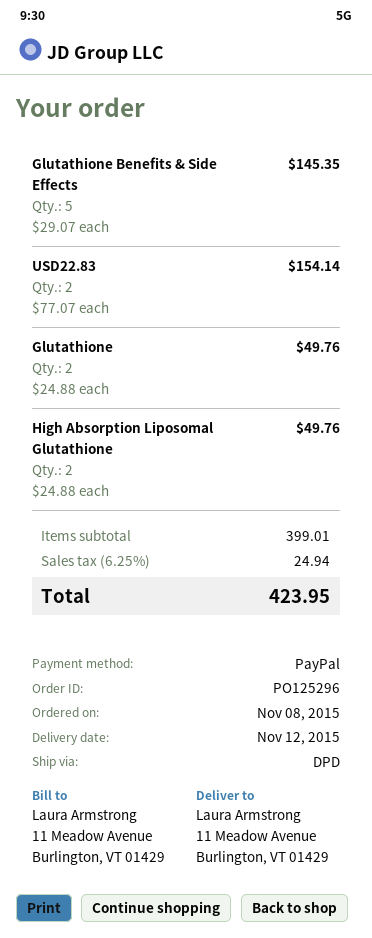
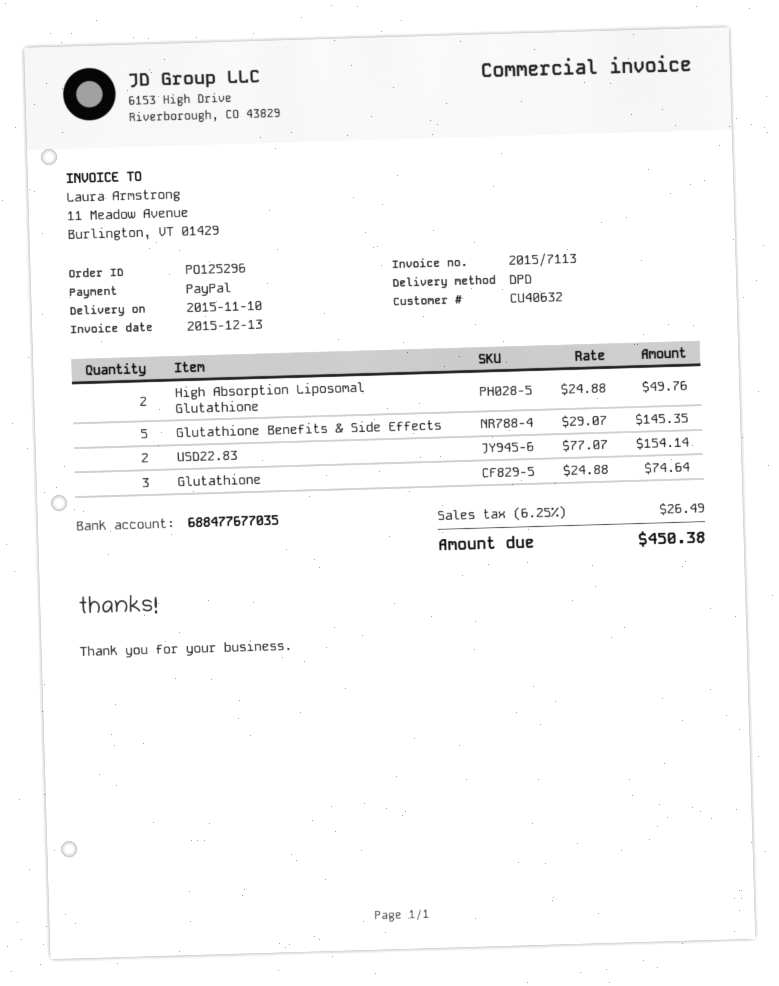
delivery date: 2015-11-12 -> 2015-11-10
Glutathione: 2 x 24.88 = 49.76 -> 3 x 24.88 = 74.64
tax: 6.25% = 24.94 -> 6.25% = 26.49
total: 423.95 -> 450.38

